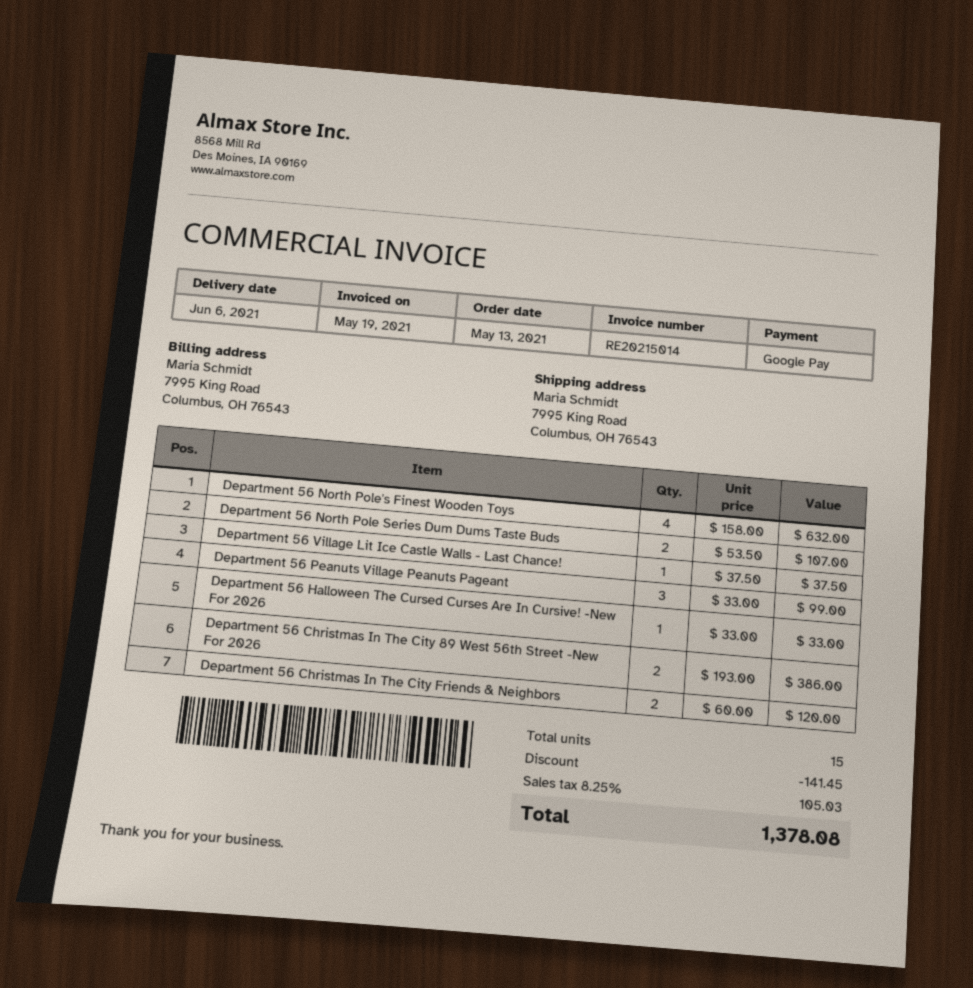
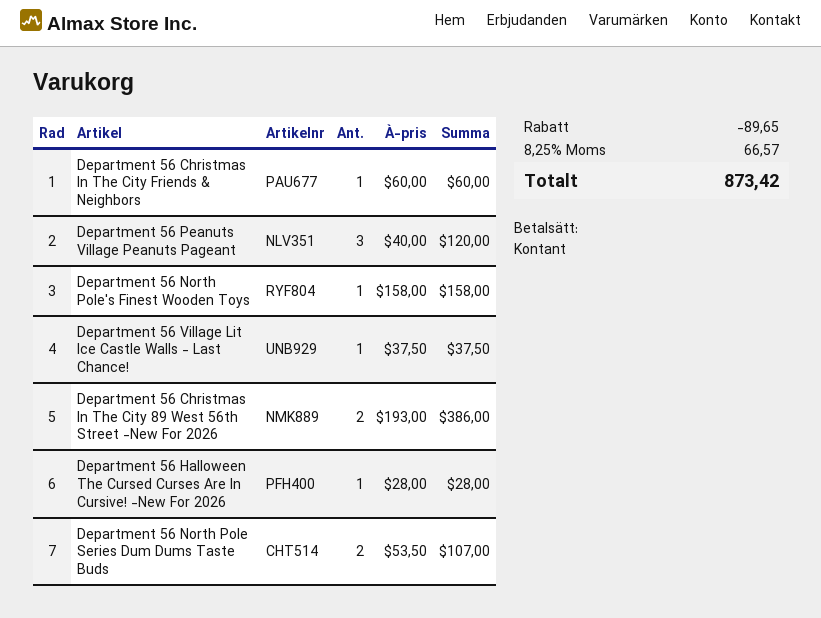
payment method: Google Pay -> cash
Department 56 North Pole's Finest Wooden Toys: 4 x 158.00 = 632.00 -> 1 x 158.00 = 158.00
Department 56 Peanuts Village Peanuts Pageant: 3 x 33.00 = 99.00 -> 3 x 40.00 = 120.00
Department 56 Halloween The Cursed Curses Are In Cursive! -New For 2026: 1 x 33.00 = 33.00 -> 1 x 28.00 = 28.00
Department 56 Christmas In The City Friends & Neighbors: 2 x 60.00 = 120.00 -> 1 x 60.00 = 60.00
discount: 141.45 -> 89.65
tax: 8.25% = 105.03 -> 8.25% = 66.57
total: 1378.08 -> 873.42

